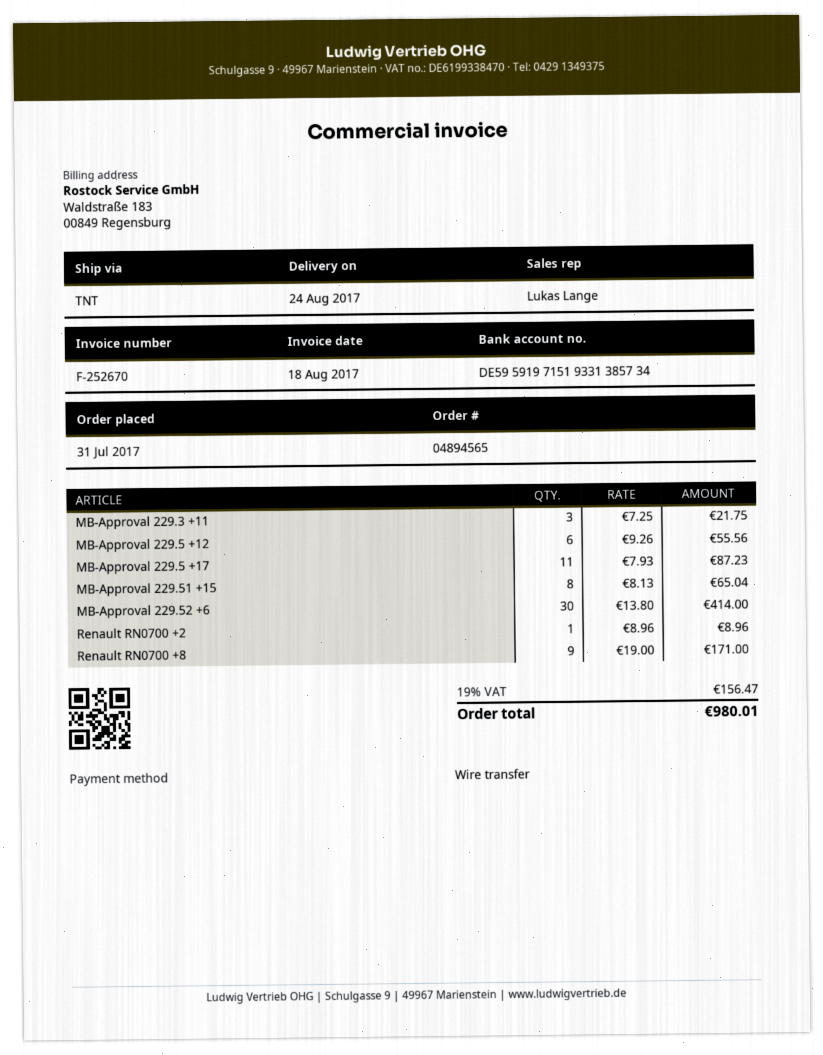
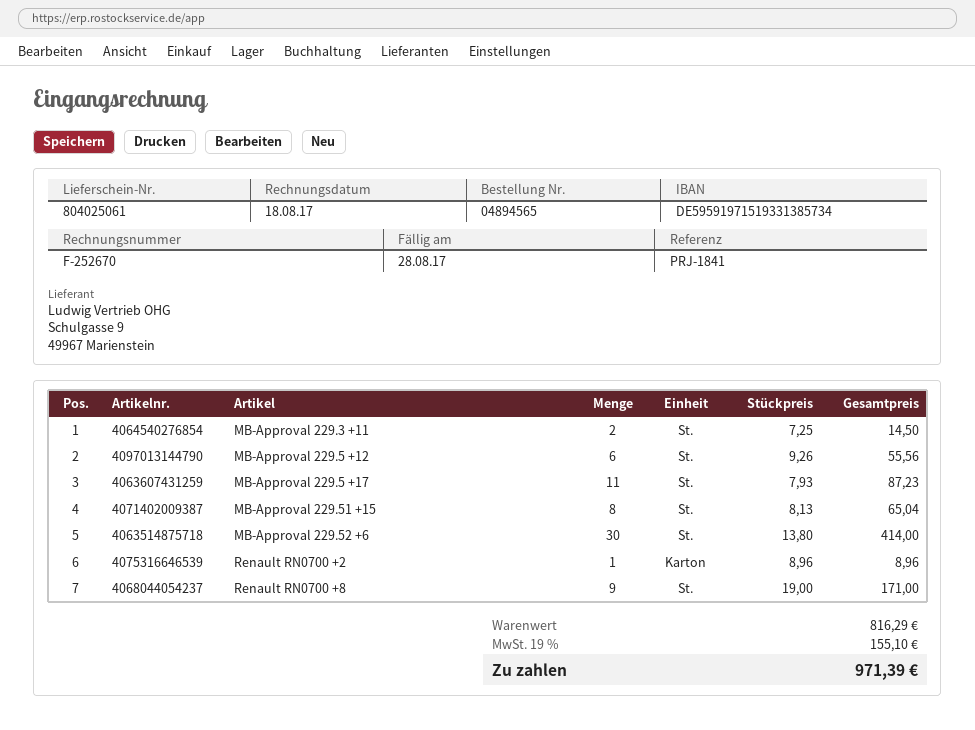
MB-Approval 229.3 +11: 3 x 7.25 = 21.75 -> 2 x 7.25 = 14.50
tax: 19% = 156.47 -> 19% = 155.10
total: 980.01 -> 971.39

